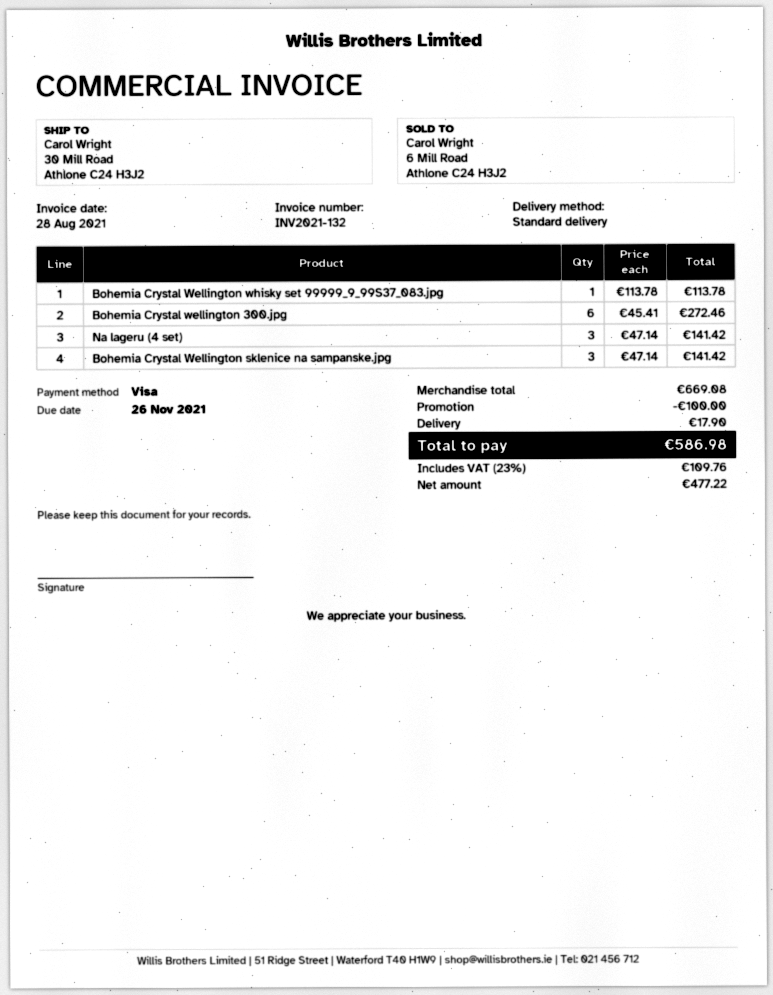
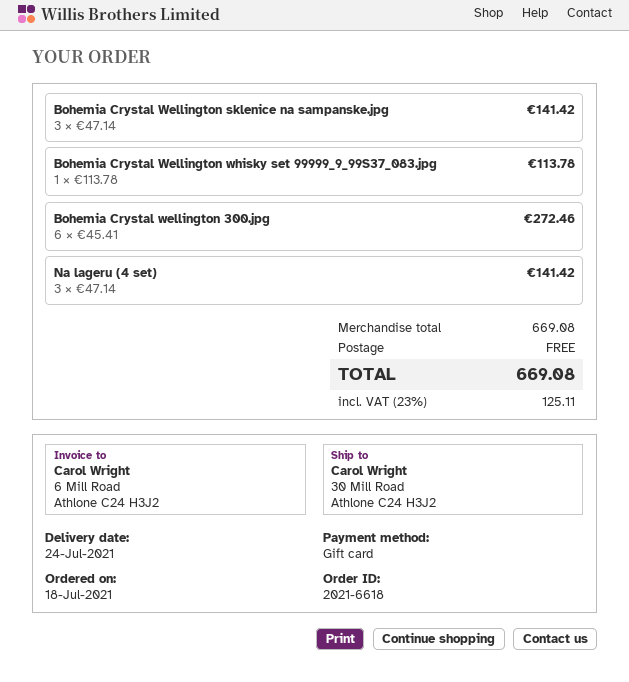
payment method: Visa -> gift card
discount: 100.00 -> none
shipping: 17.90 -> 0.00
tax: 23% = 109.76 -> 23% = 125.11
total: 586.98 -> 669.08

